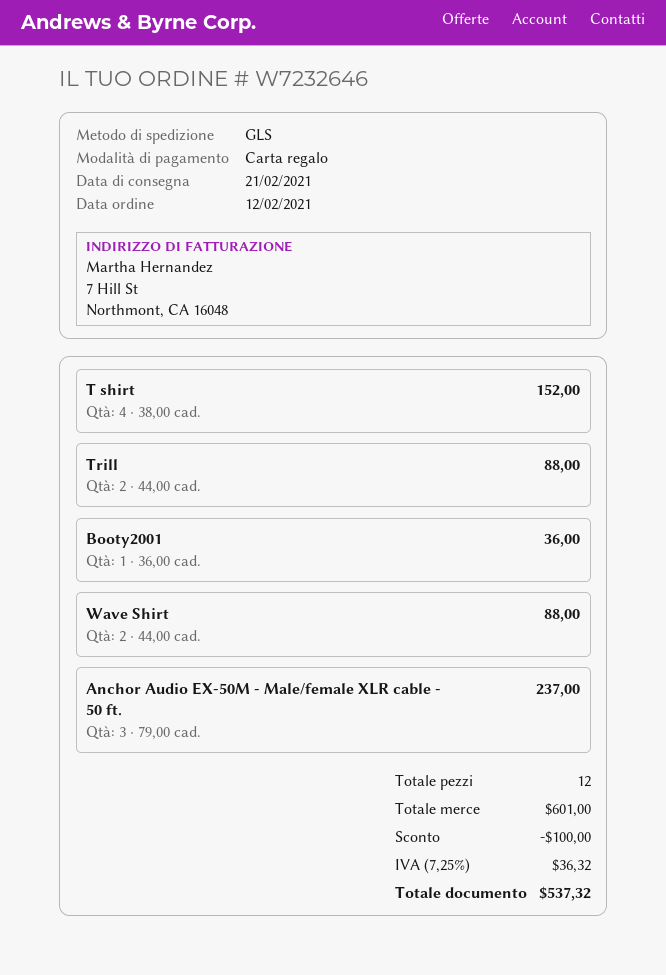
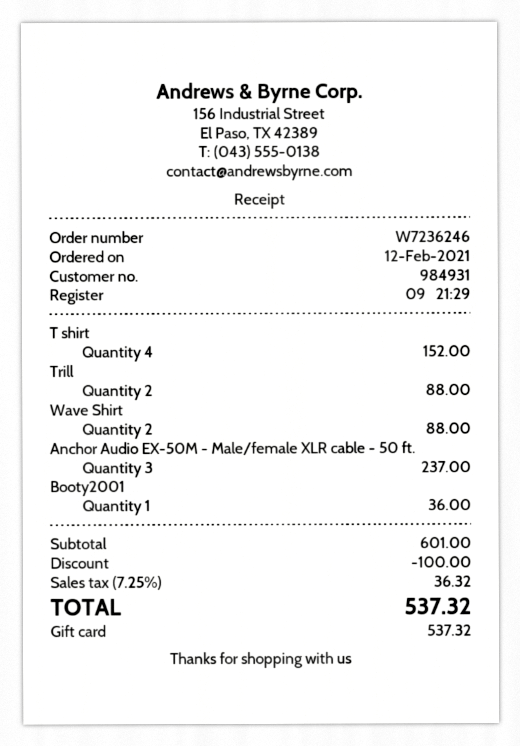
order number: W7232646 -> W7236246

